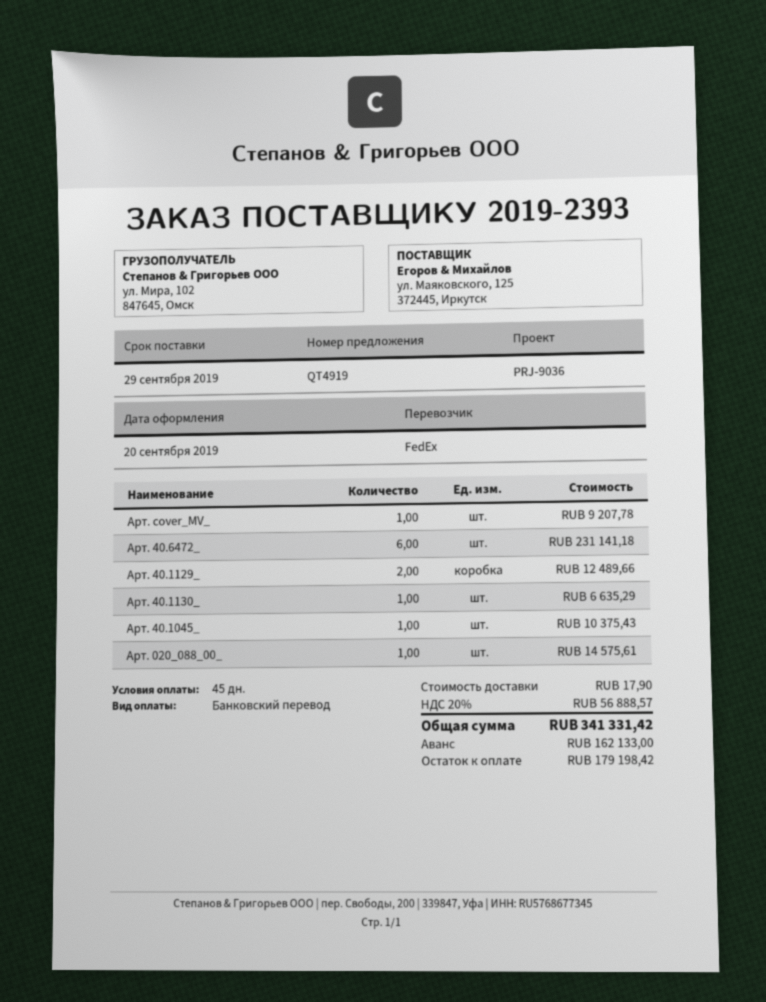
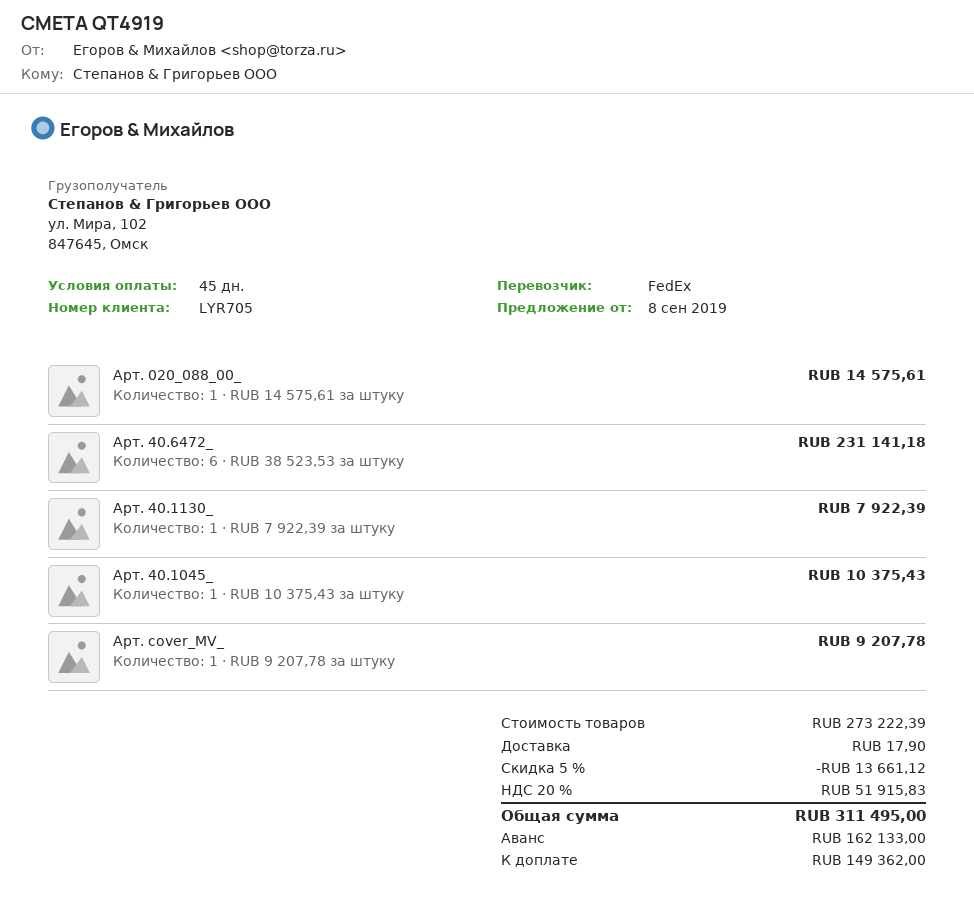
Арт. 40.1129_: 2 for 12489.66 -> none
Арт. 40.1130_: 1 for 6635.29 -> 1 for 7922.39
discount: none -> 5% = 13661.12
tax: 20% = 56888.57 -> 20% = 51915.83
total: 341331.42 -> 311495.00
balance: 179198.42 -> 149362.00

